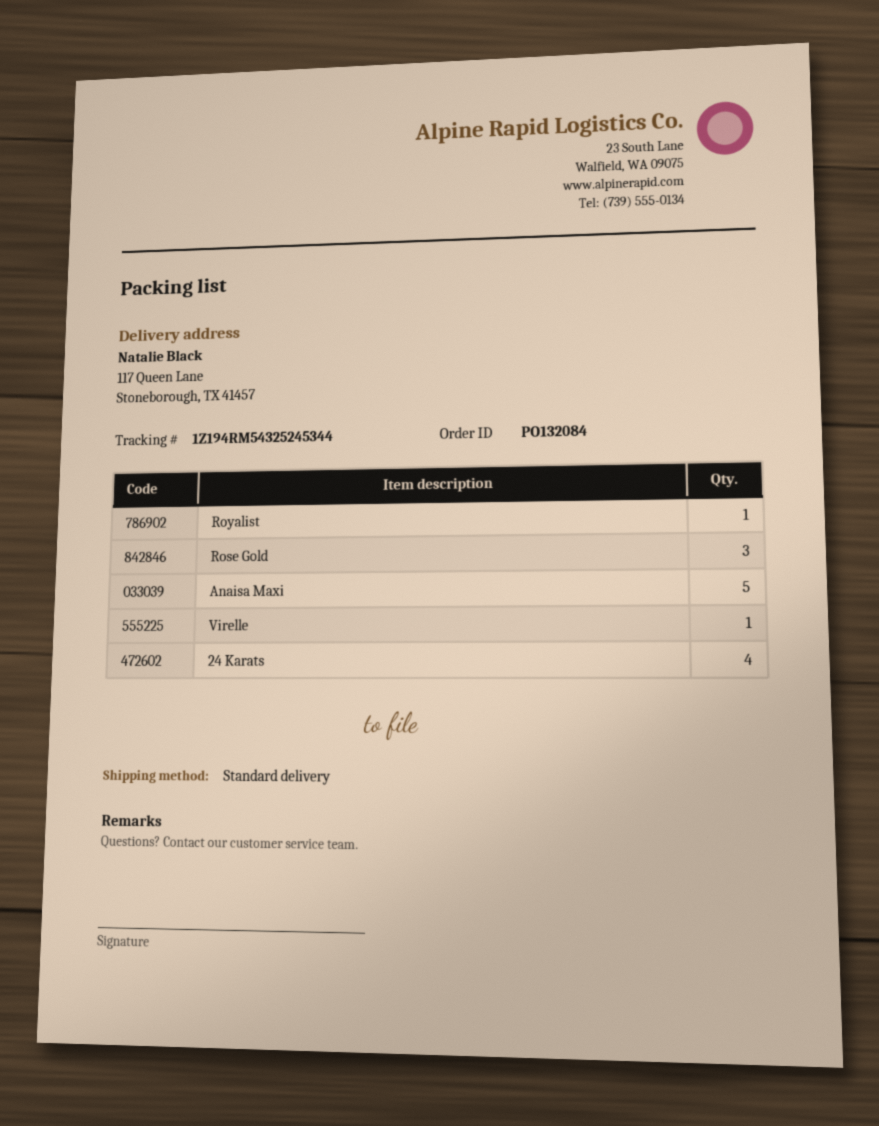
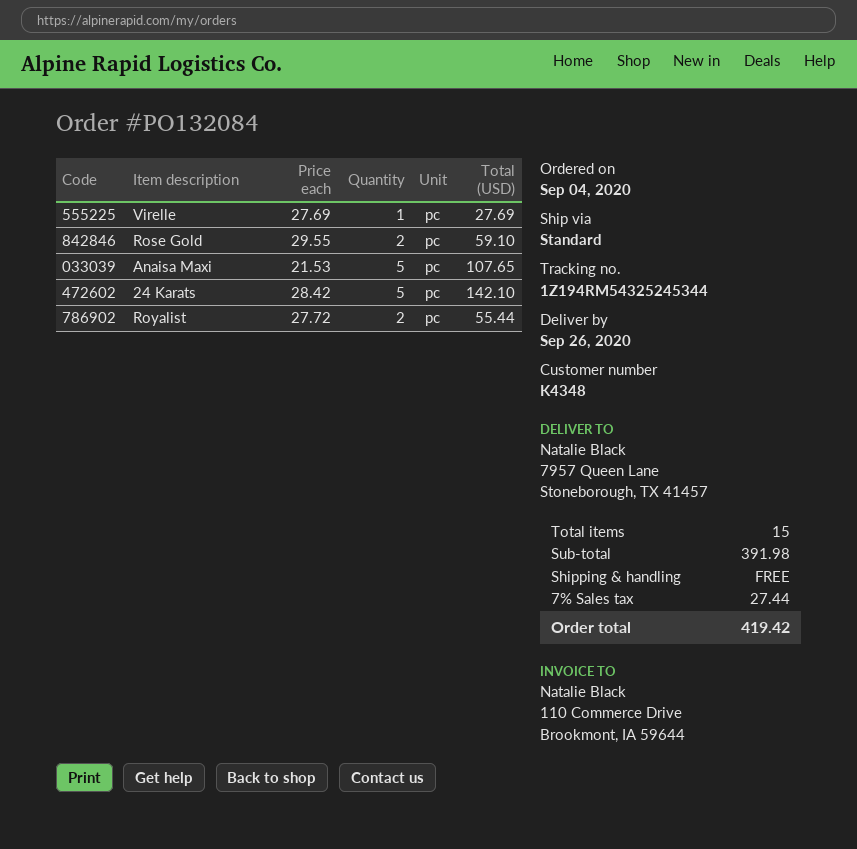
ship to: 117 Queen Lane, Stoneborough, TX 41457 -> 7957 Queen Lane, Stoneborough, TX 41457
Royalist: 1 -> 2
Rose Gold: 3 -> 2
24 Karats: 4 -> 5

